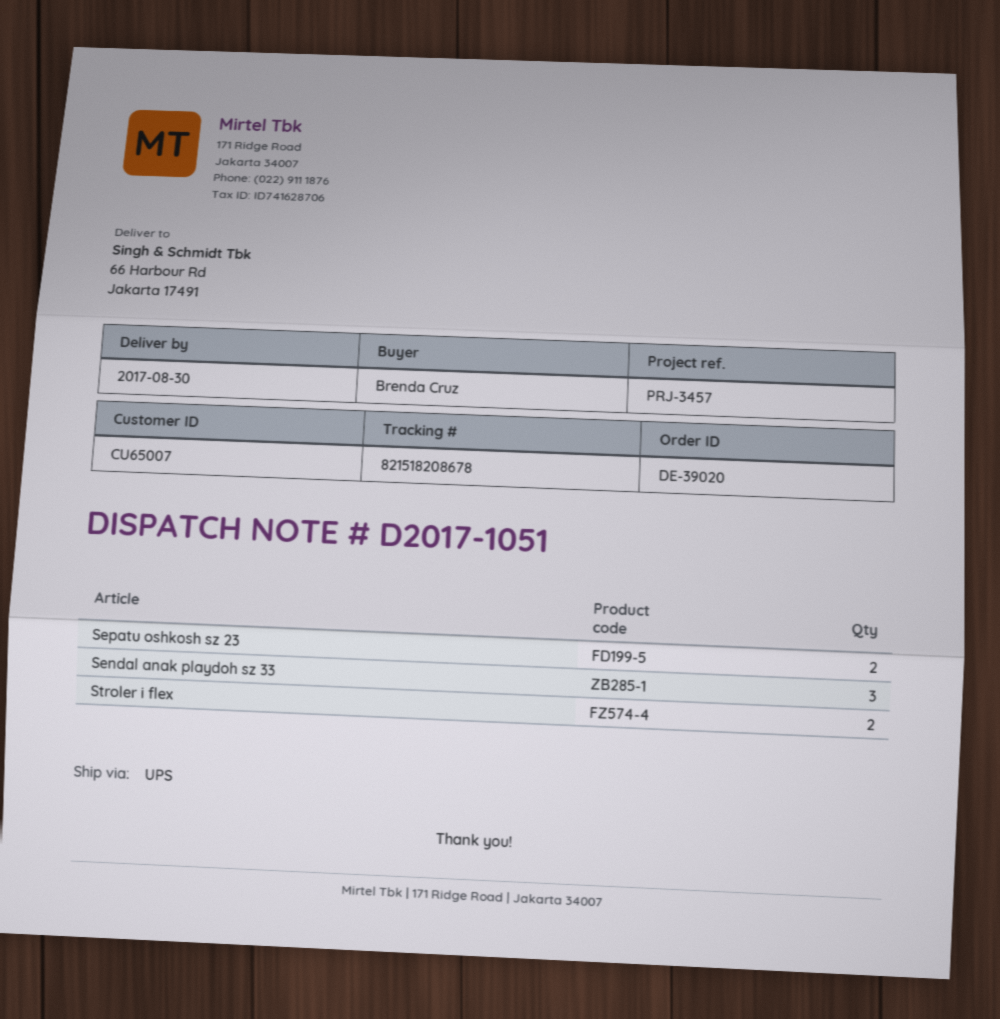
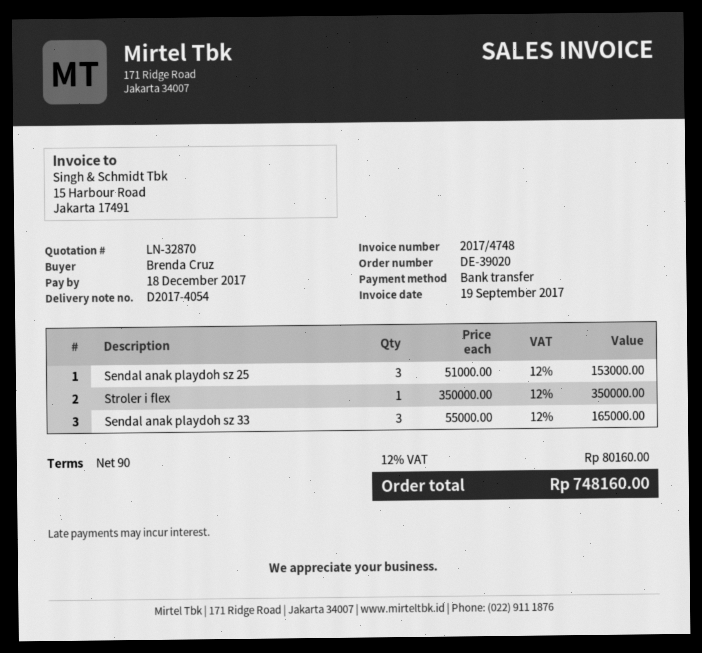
delivery note number: D2017-1051 -> D2017-4054
Sepatu oshkosh sz 23: 2 -> none
Stroler i flex: 2 -> 1
Sendal anak playdoh sz 25: none -> 3

